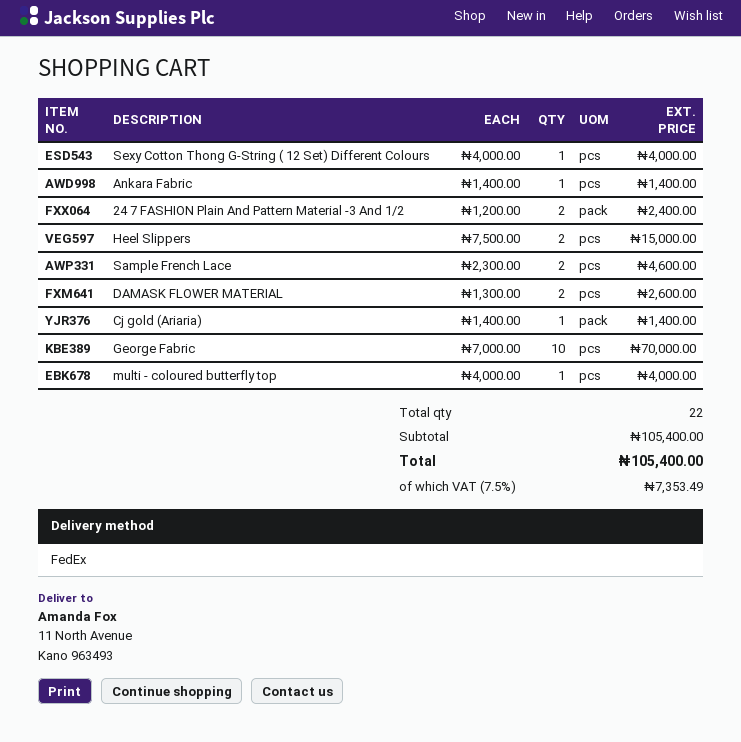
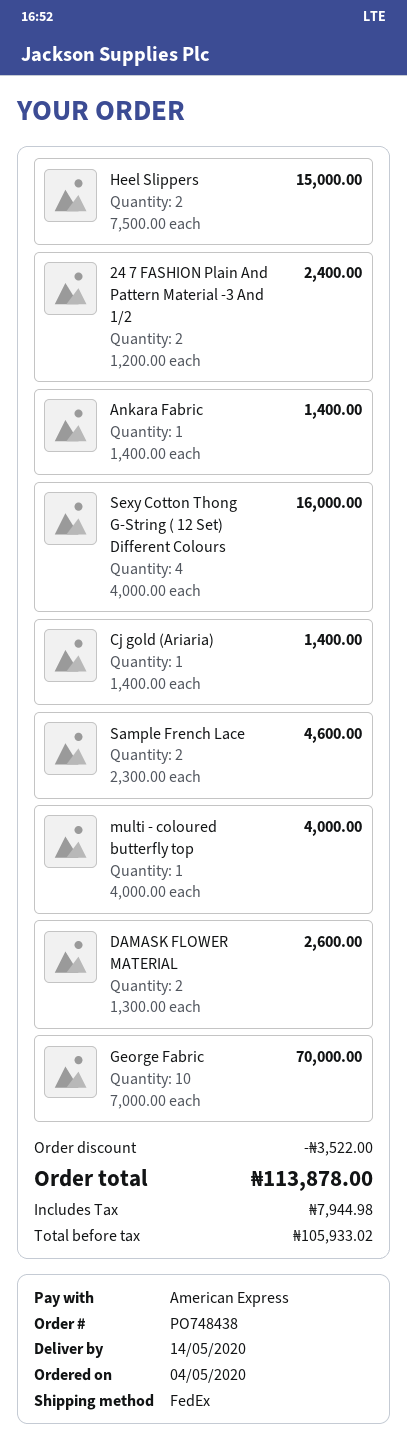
Sexy Cotton Thong G-String ( 12 Set) Different Colours: 1 x 4000.00 = 4000.00 -> 4 x 4000.00 = 16000.00
discount: none -> 3522.00
tax: 7353.49 -> 7944.98
total: 105400.00 -> 113878.00

